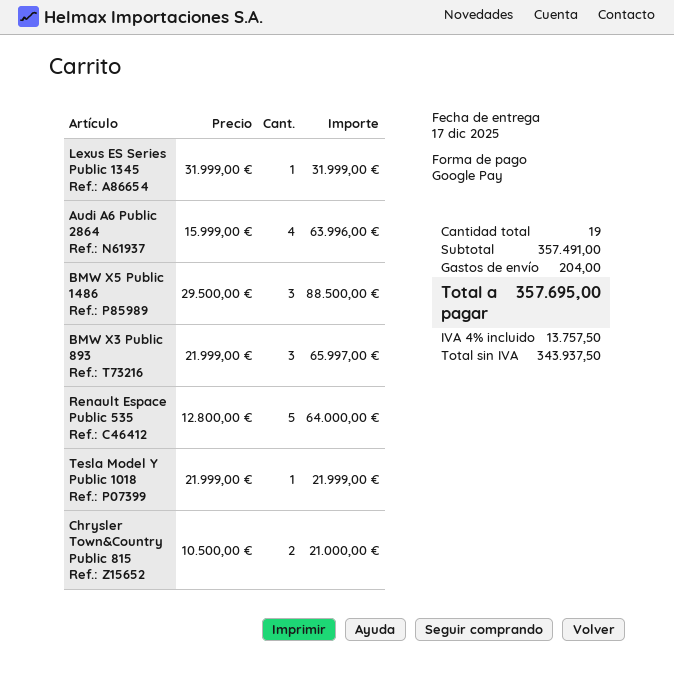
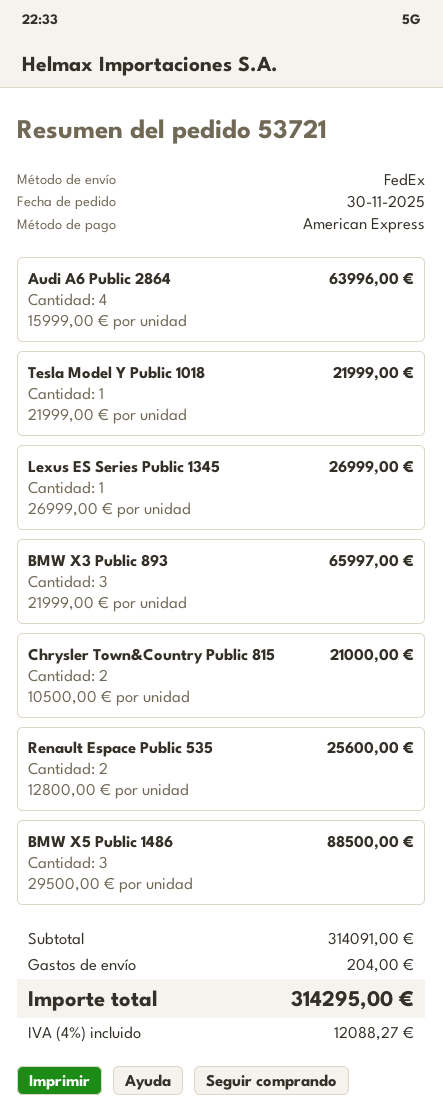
payment method: Google Pay -> American Express
Lexus ES Series Public 1345: 1 x 31999.00 = 31999.00 -> 1 x 26999.00 = 26999.00
Renault Espace Public 535: 5 x 12800.00 = 64000.00 -> 2 x 12800.00 = 25600.00
subtotal: 357491.00 -> 314091.00
tax: 4% = 13757.50 -> 4% = 12088.27
total: 357695.00 -> 314295.00

